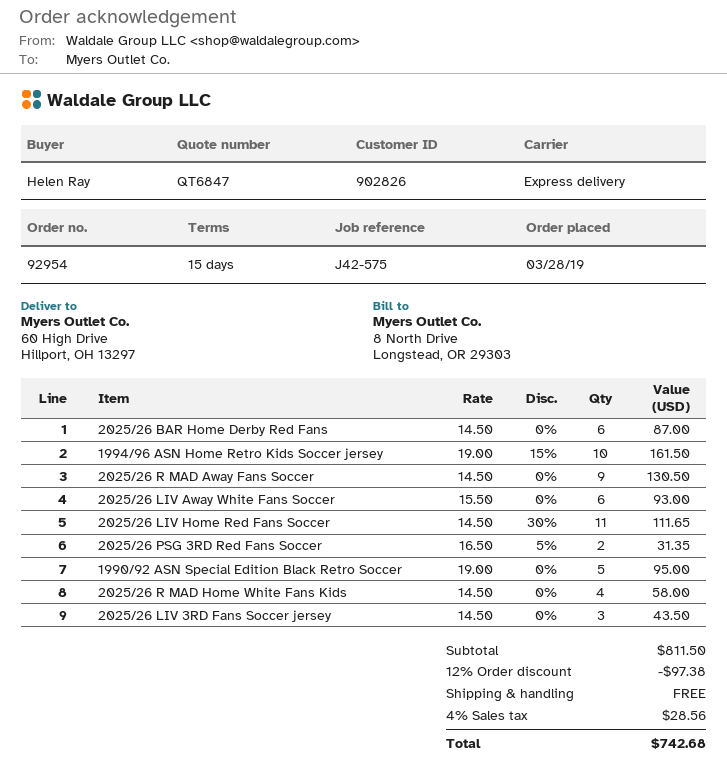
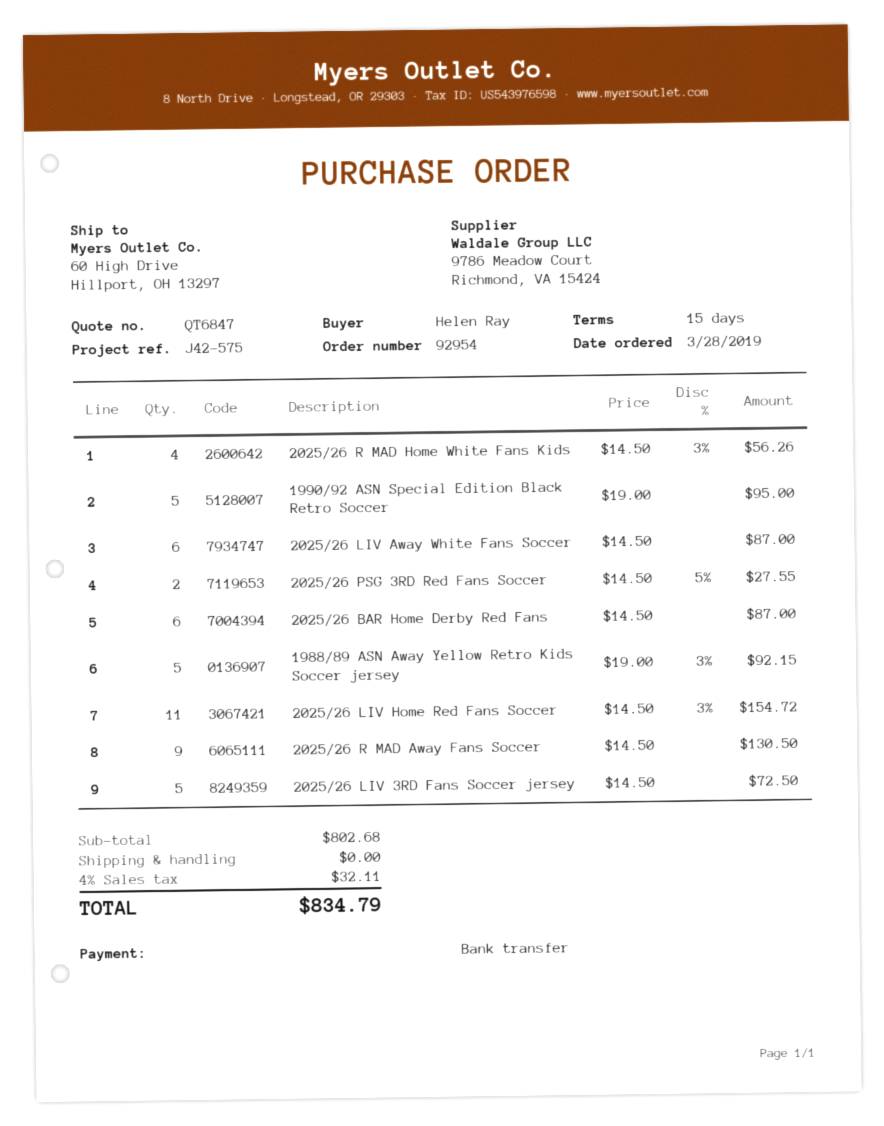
1994/96 ASN Home Retro Kids Soccer jersey: 10 x 19.00 - 15% = 161.50 -> none
2025/26 LIV Away White Fans Soccer: 6 x 15.50 = 93.00 -> 6 x 14.50 = 87.00
2025/26 LIV Home Red Fans Soccer: 11 x 14.50 - 30% = 111.65 -> 11 x 14.50 - 3% = 154.72
2025/26 PSG 3RD Red Fans Soccer: 2 x 16.50 - 5% = 31.35 -> 2 x 14.50 - 5% = 27.55
2025/26 R MAD Home White Fans Kids: 4 x 14.50 = 58.00 -> 4 x 14.50 - 3% = 56.26
2025/26 LIV 3RD Fans Soccer jersey: 3 x 14.50 = 43.50 -> 5 x 14.50 = 72.50
1988/89 ASN Away Yellow Retro Kids Soccer jersey: none -> 5 x 19.00 - 3% = 92.15
subtotal: 811.50 -> 802.68
discount: 12% = 97.38 -> none
tax: 4% = 28.56 -> 4% = 32.11
total: 742.68 -> 834.79

